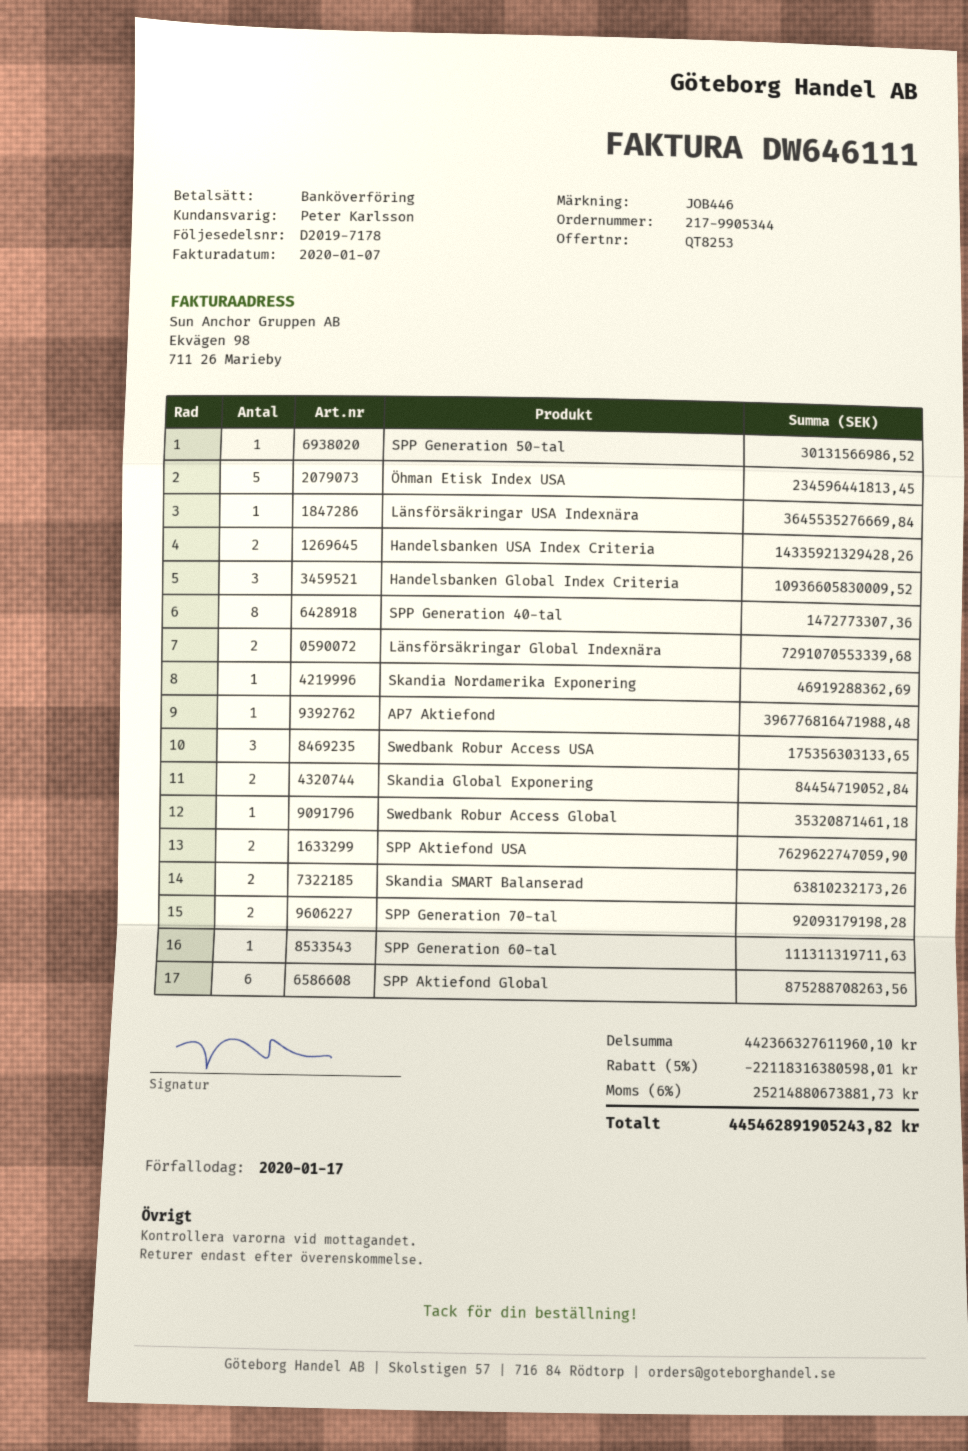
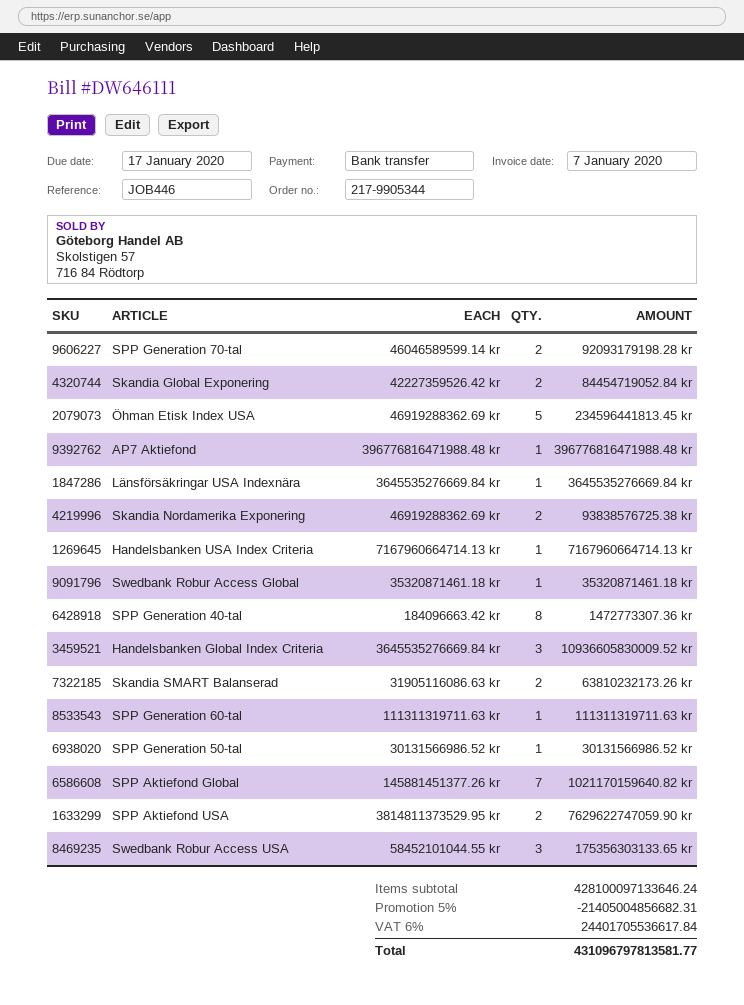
Handelsbanken USA Index Criteria: 2 for 14335921329428.26 -> 1 for 7167960664714.13
Länsförsäkringar Global Indexnära: 2 for 7291070553339.68 -> none
Skandia Nordamerika Exponering: 1 for 46919288362.69 -> 2 for 93838576725.38
SPP Aktiefond Global: 6 for 875288708263.56 -> 7 for 1021170159640.82
subtotal: 442366327611960.10 -> 428100097133646.24
discount: 5% = 22118316380598.01 -> 5% = 21405004856682.31
tax: 6% = 25214880673881.73 -> 6% = 24401705536617.84
total: 445462891905243.82 -> 431096797813581.77

